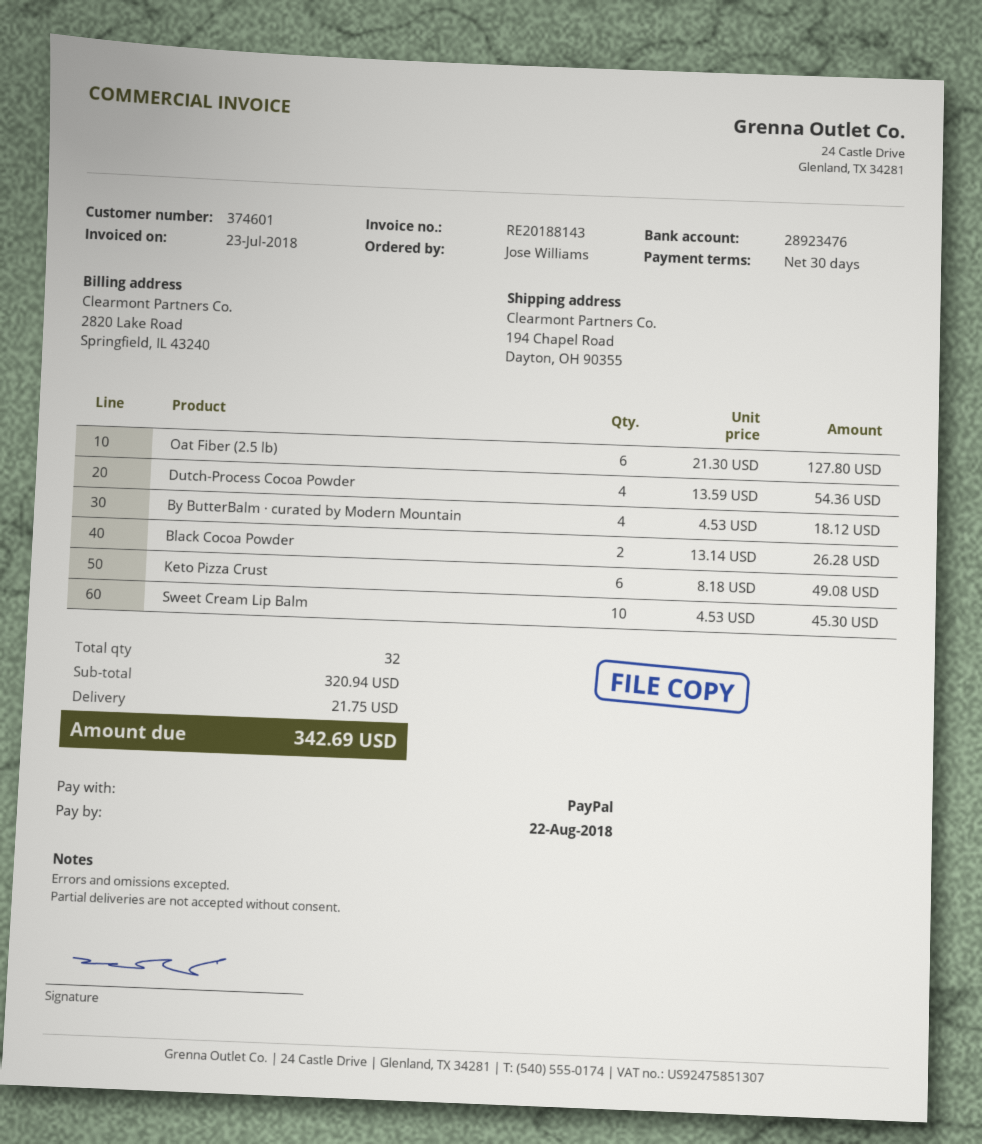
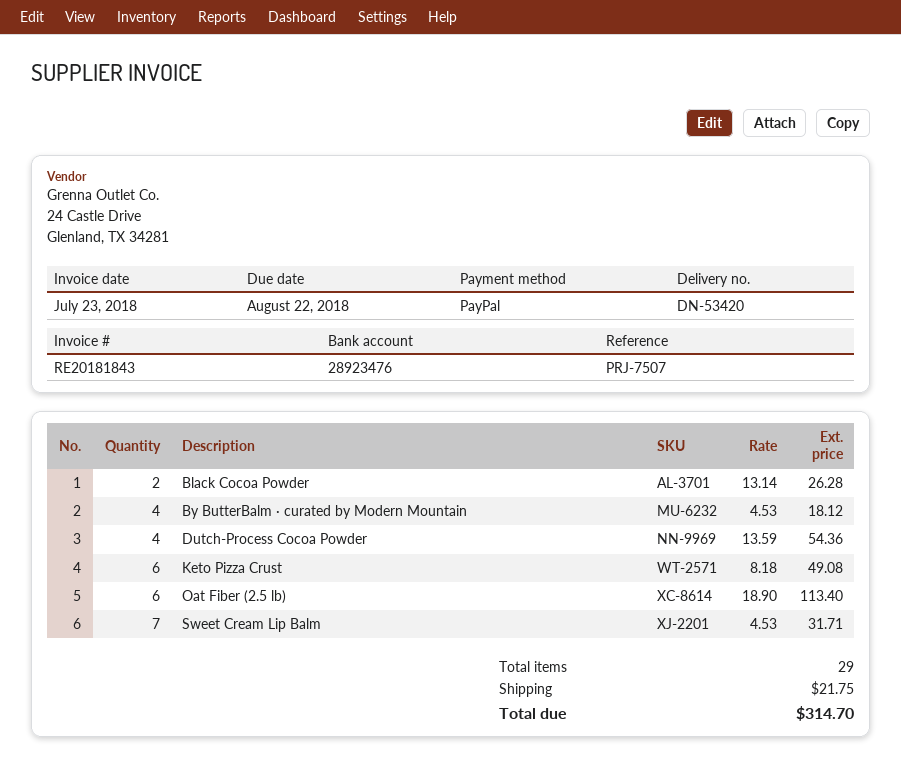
invoice number: RE20188143 -> RE20181843
Oat Fiber (2.5 lb): 6 x 21.30 = 127.80 -> 6 x 18.90 = 113.40
Sweet Cream Lip Balm: 10 x 4.53 = 45.30 -> 7 x 4.53 = 31.71
total quantity: 32 -> 29
total: 342.69 -> 314.70

